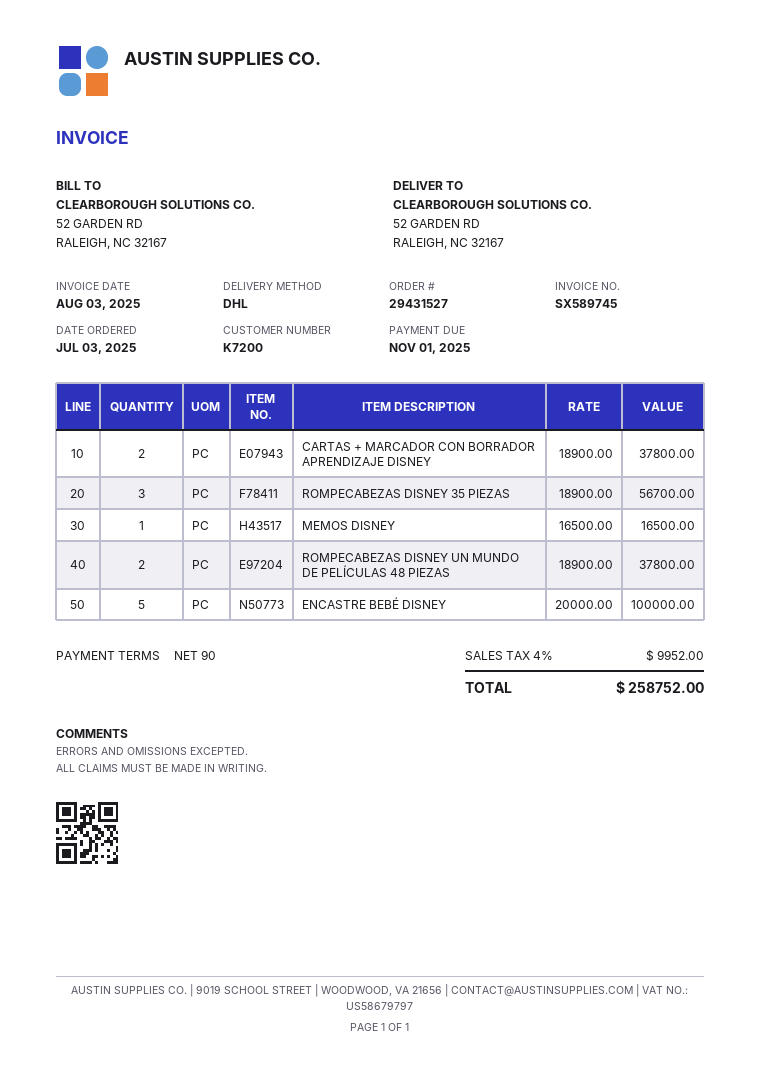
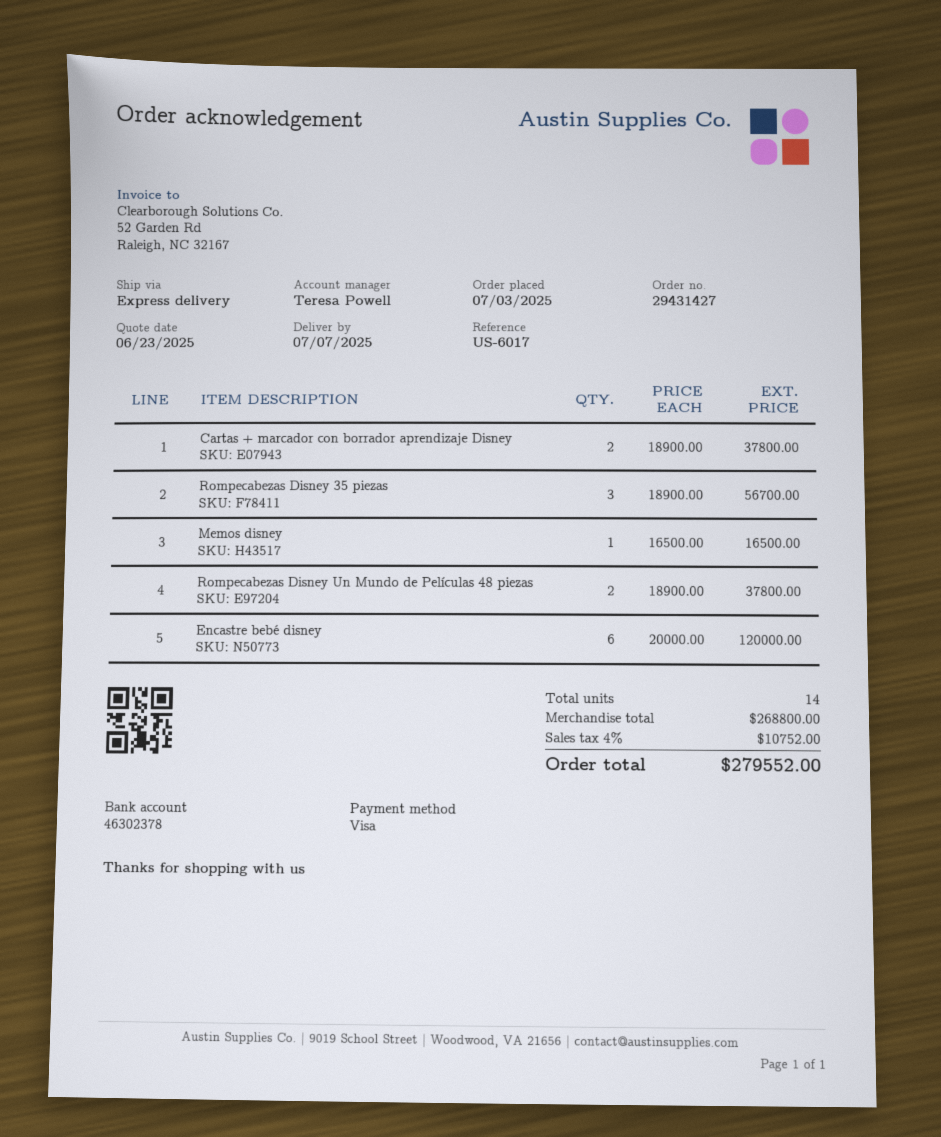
order number: 29431527 -> 29431427
shipping method: DHL -> express
ENCASTRE BEBÉ DISNEY: 5 x 20000.00 = 100000.00 -> 6 x 20000.00 = 120000.00
tax: 4% = 9952.00 -> 4% = 10752.00
total: 258752.00 -> 279552.00

